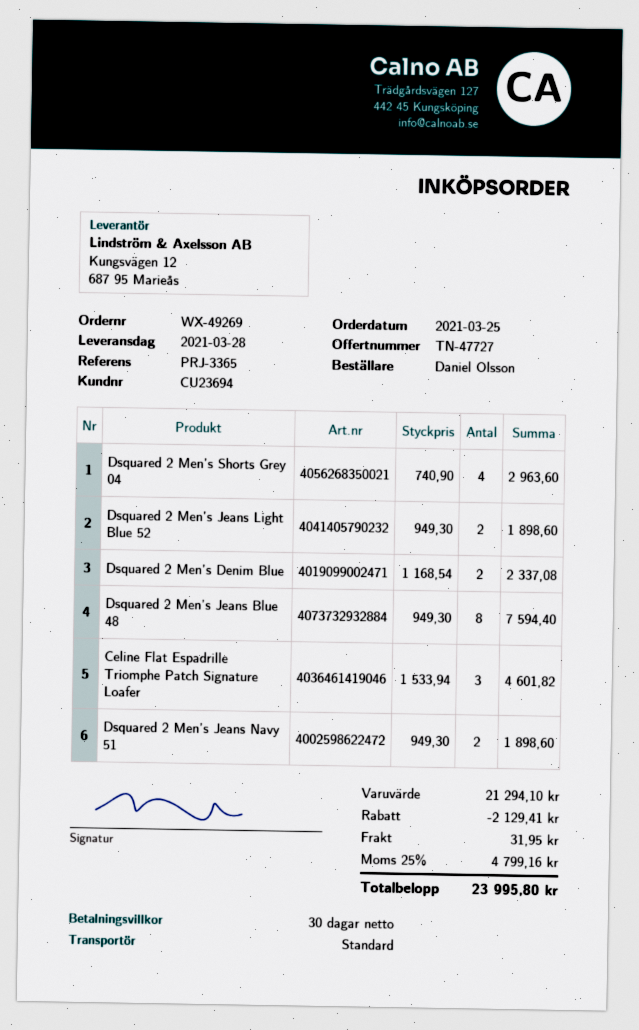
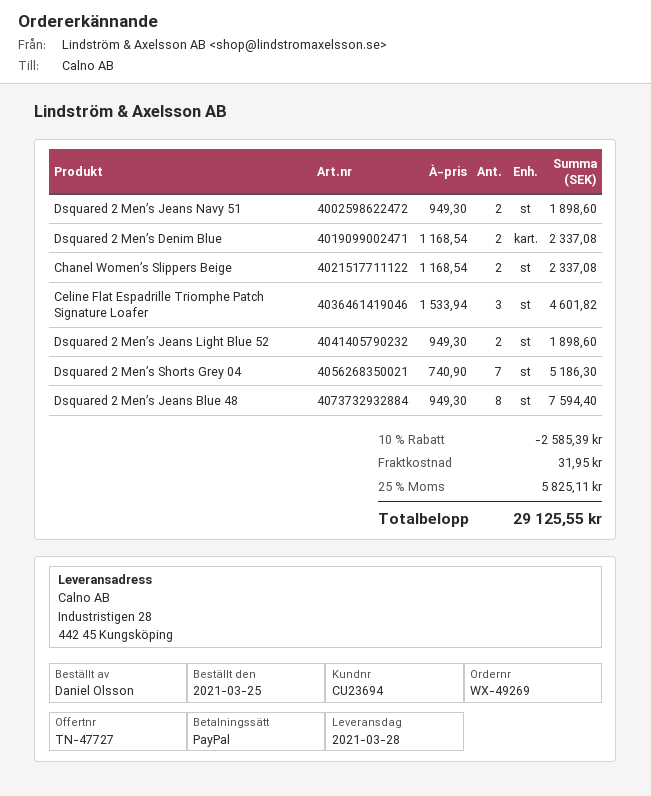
Dsquared 2 Men’s Shorts Grey 04: 4 x 740.90 = 2963.60 -> 7 x 740.90 = 5186.30
Chanel Women’s Slippers Beige: none -> 2 x 1168.54 = 2337.08
discount: 2129.41 -> 2585.39
tax: 25% = 4799.16 -> 25% = 5825.11
total: 23995.80 -> 29125.55

